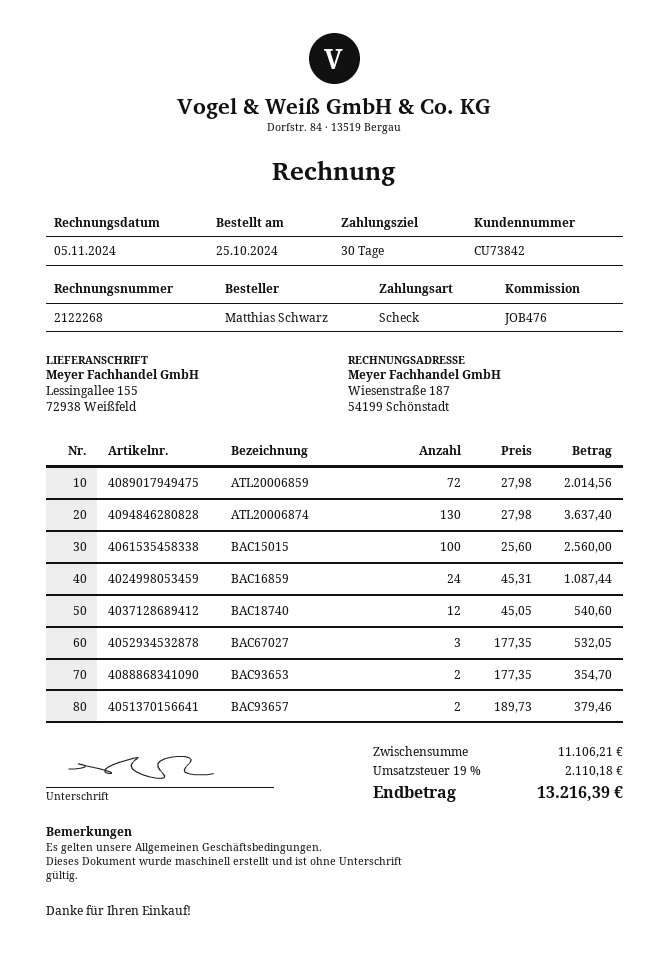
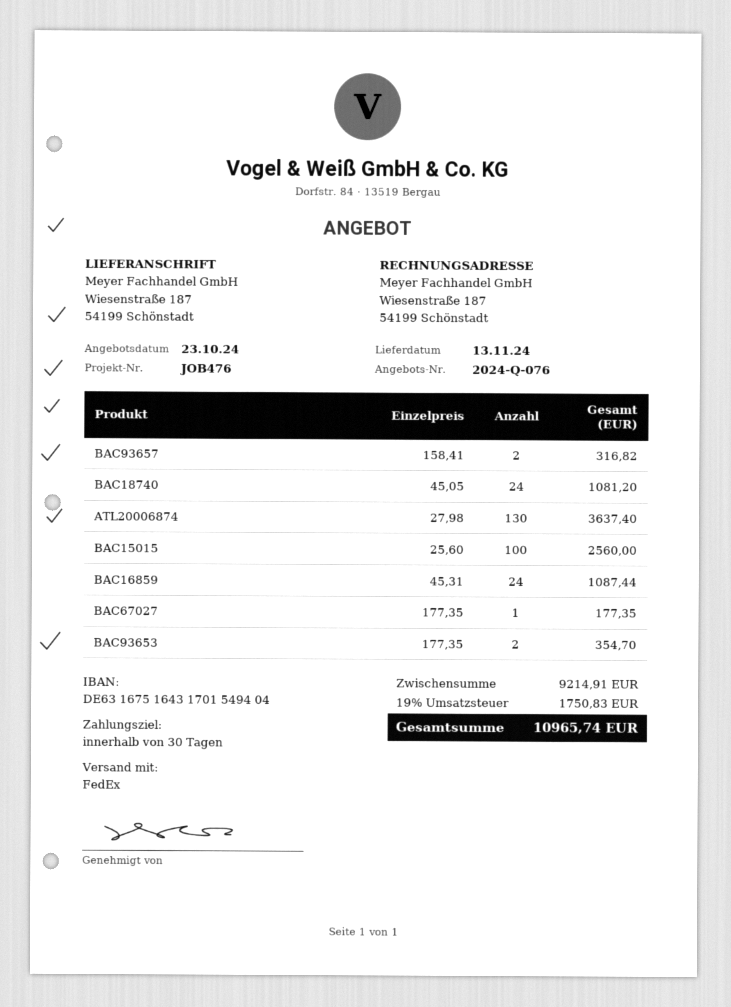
ship to: Lessingallee 155, 72938 Weißfeld -> Wiesenstraße 187, 54199 Schönstadt
ATL20006859: 72 x 27.98 = 2014.56 -> none
BAC18740: 12 x 45.05 = 540.60 -> 24 x 45.05 = 1081.20
BAC67027: 3 x 177.35 = 532.05 -> 1 x 177.35 = 177.35
BAC93657: 2 x 189.73 = 379.46 -> 2 x 158.41 = 316.82
subtotal: 11106.21 -> 9214.91
tax: 19% = 2110.18 -> 19% = 1750.83
total: 13216.39 -> 10965.74

